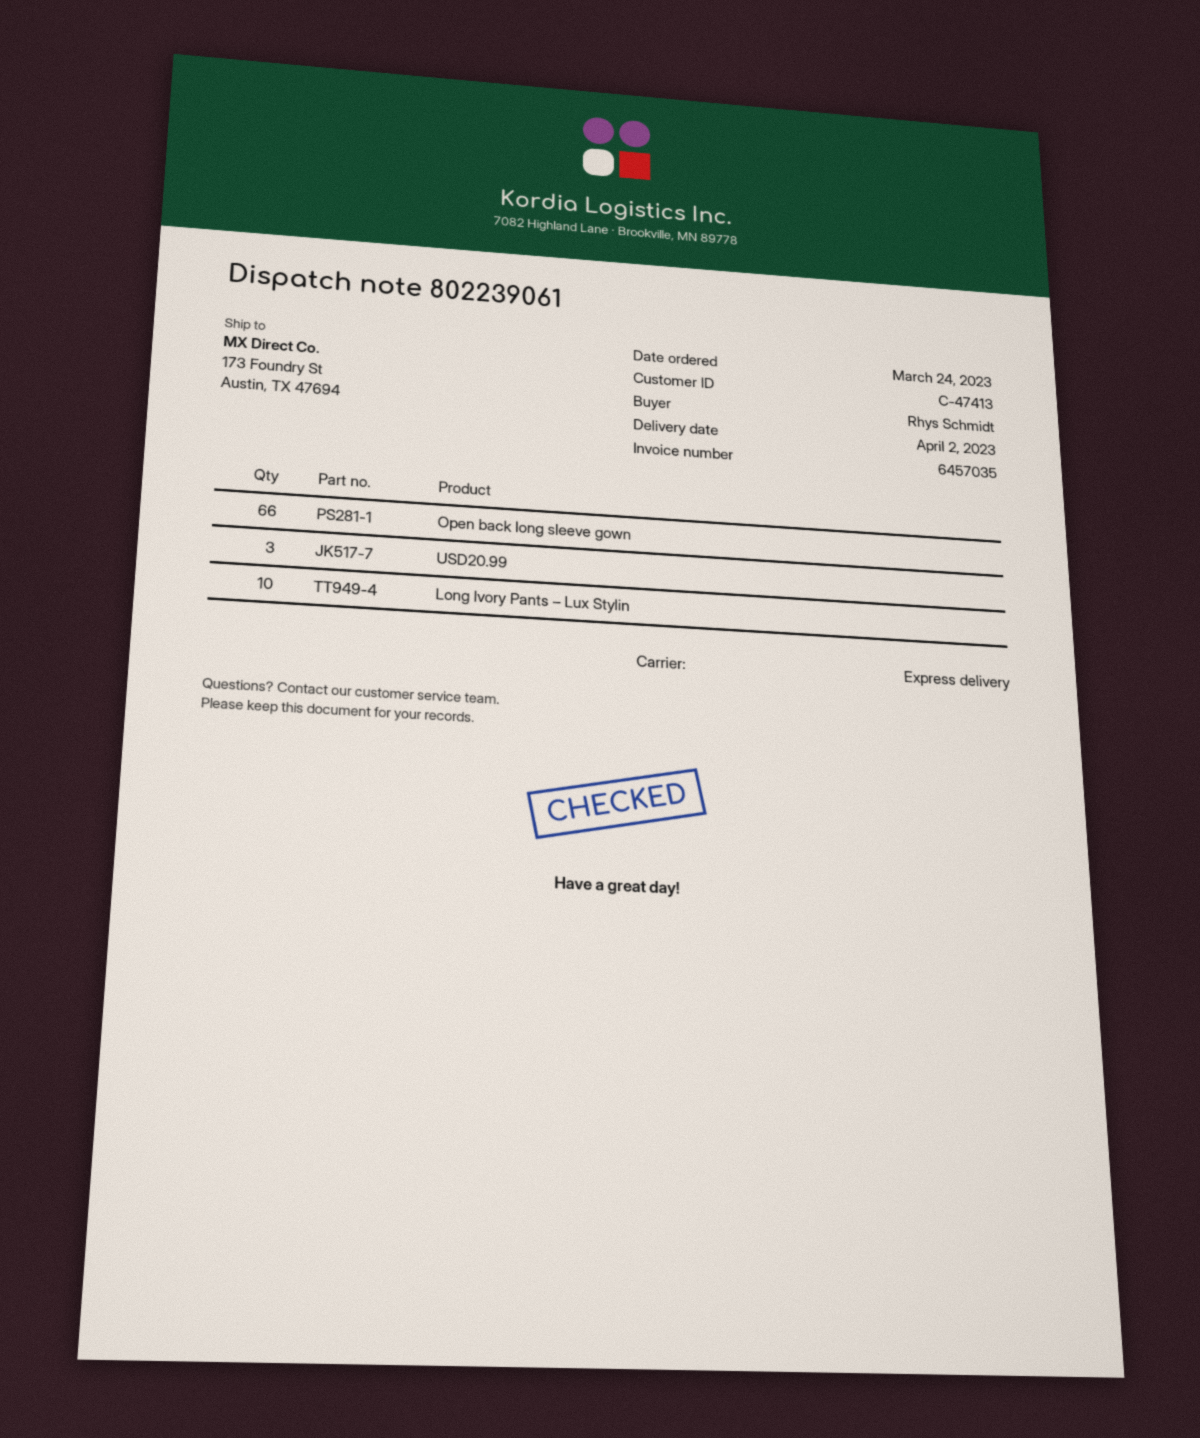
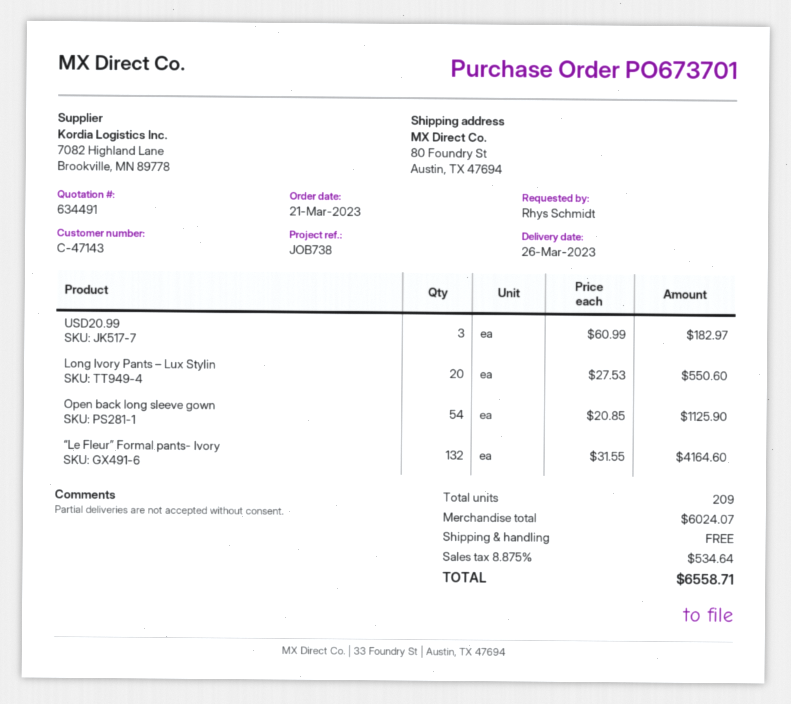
order date: 2023-03-24 -> 2023-03-21
delivery date: 2023-04-02 -> 2023-03-26
customer number: C-47413 -> C-47143
ship to: 173 Foundry St, Austin, TX 47694 -> 80 Foundry St, Austin, TX 47694
Open back long sleeve gown: 66 -> 54
Long Ivory Pants – Lux Stylin: 10 -> 20
“Le Fleur” Formal pants- Ivory: none -> 132

